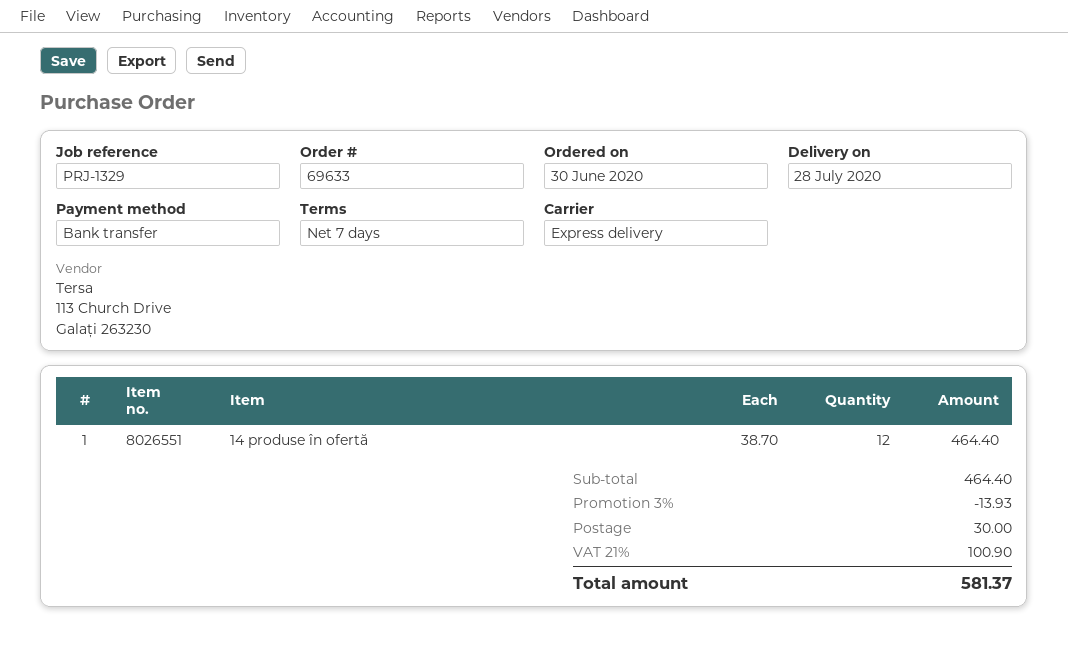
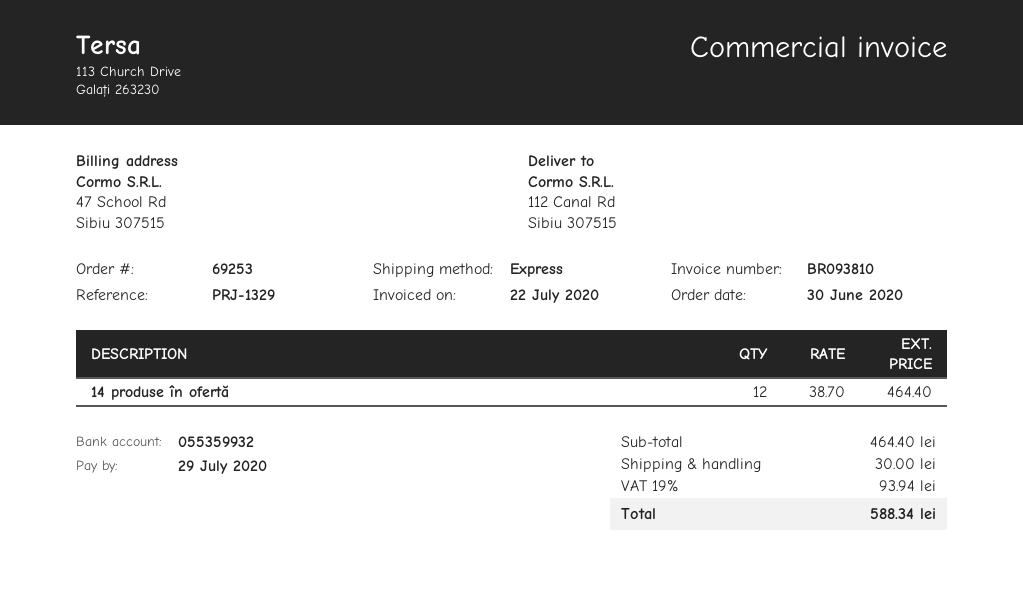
order number: 69633 -> 69253
discount: 3% = 13.93 -> none
tax: 21% = 100.90 -> 19% = 93.94
total: 581.37 -> 588.34

